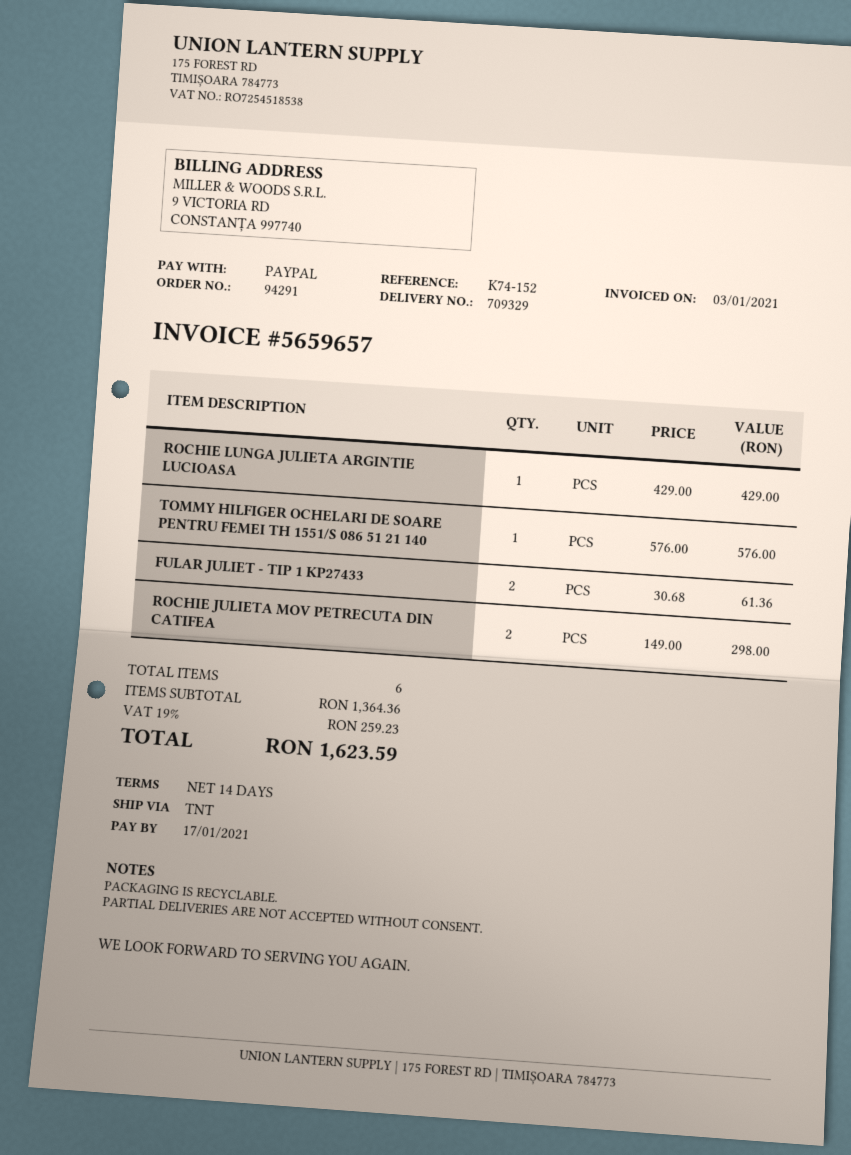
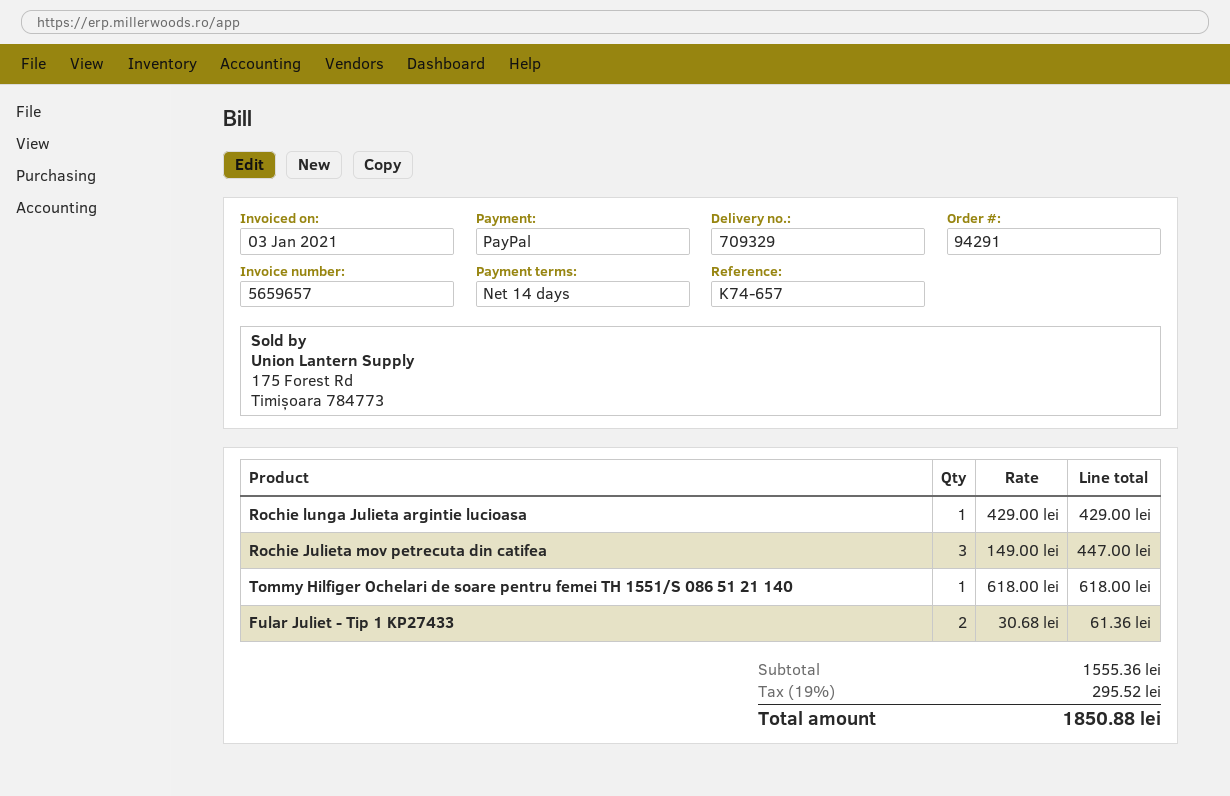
reference: K74-152 -> K74-657
TOMMY HILFIGER OCHELARI DE SOARE PENTRU FEMEI TH 1551/S 086 51 21 140: 1 x 576.00 = 576.00 -> 1 x 618.00 = 618.00
ROCHIE JULIETA MOV PETRECUTA DIN CATIFEA: 2 x 149.00 = 298.00 -> 3 x 149.00 = 447.00
subtotal: 1364.36 -> 1555.36
tax: 19% = 259.23 -> 19% = 295.52
total: 1623.59 -> 1850.88

